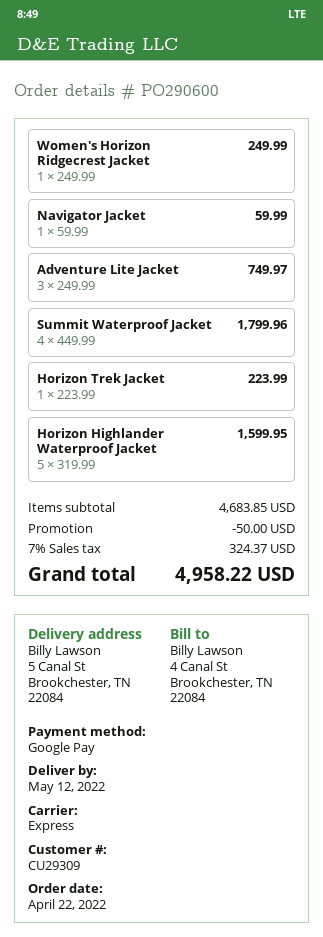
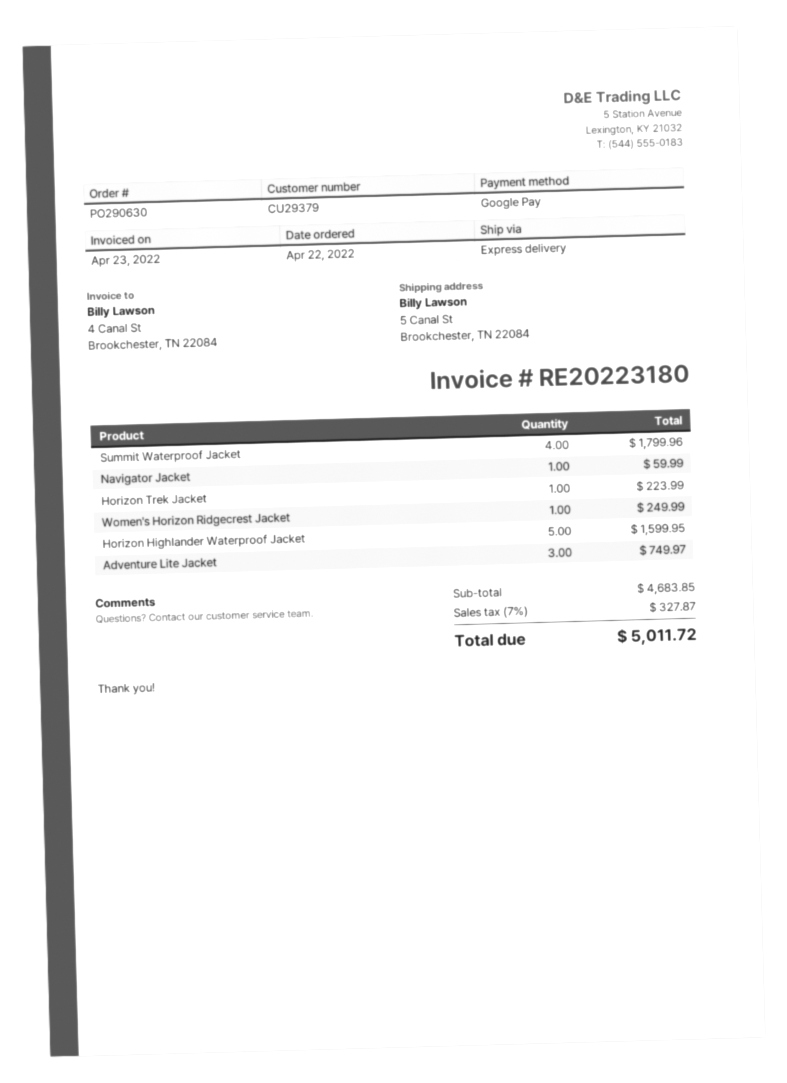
order number: PO290600 -> PO290630
customer number: CU29309 -> CU29379
discount: 50.00 -> none
tax: 7% = 324.37 -> 7% = 327.87
total: 4958.22 -> 5011.72

